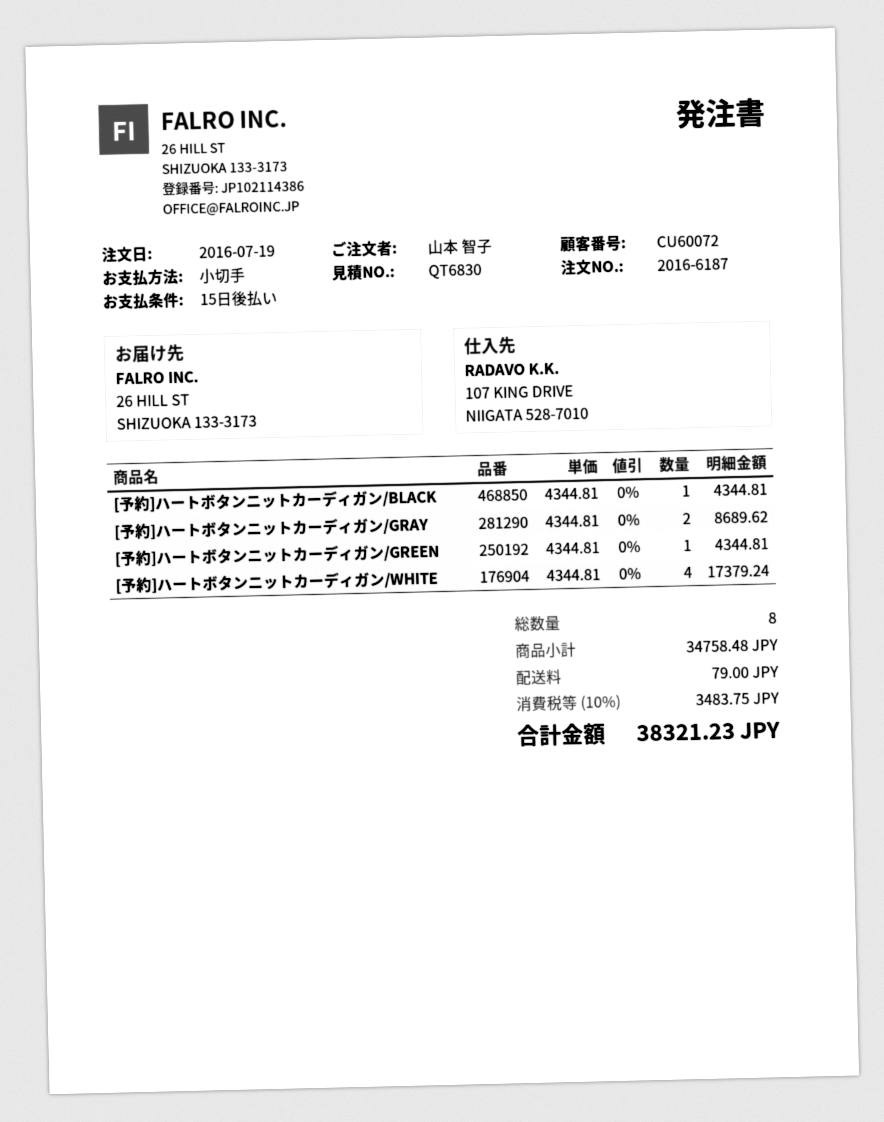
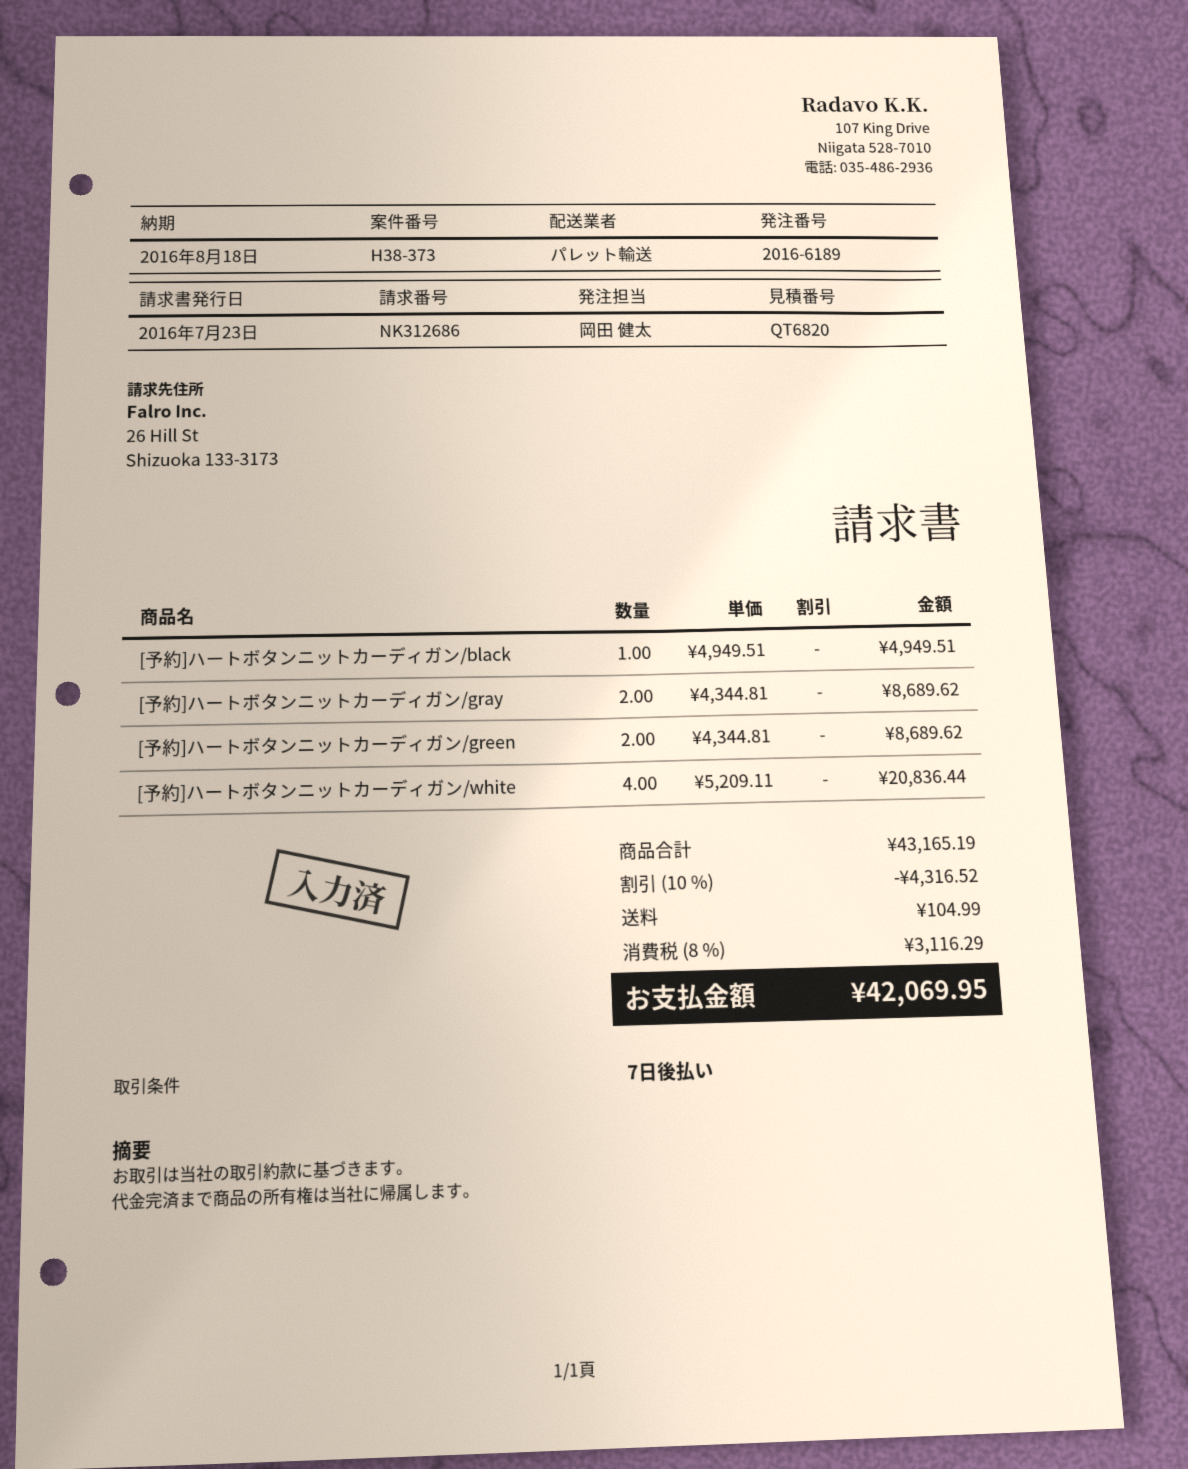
quote number: QT6830 -> QT6820
order number: 2016-6187 -> 2016-6189
payment terms: 15 days -> 7 days
ordered by: 山本 智子 -> 岡田 健太
[予約]ハートボタンニットカーディガン/BLACK: 1 x 4344.81 = 4344.81 -> 1 x 4949.51 = 4949.51
[予約]ハートボタンニットカーディガン/GREEN: 1 x 4344.81 = 4344.81 -> 2 x 4344.81 = 8689.62
[予約]ハートボタンニットカーディガン/WHITE: 4 x 4344.81 = 17379.24 -> 4 x 5209.11 = 20836.44
subtotal: 34758.48 -> 43165.19
discount: none -> 10% = 4316.52
shipping: 79.00 -> 104.99
tax: 10% = 3483.75 -> 8% = 3116.29
total: 38321.23 -> 42069.95

